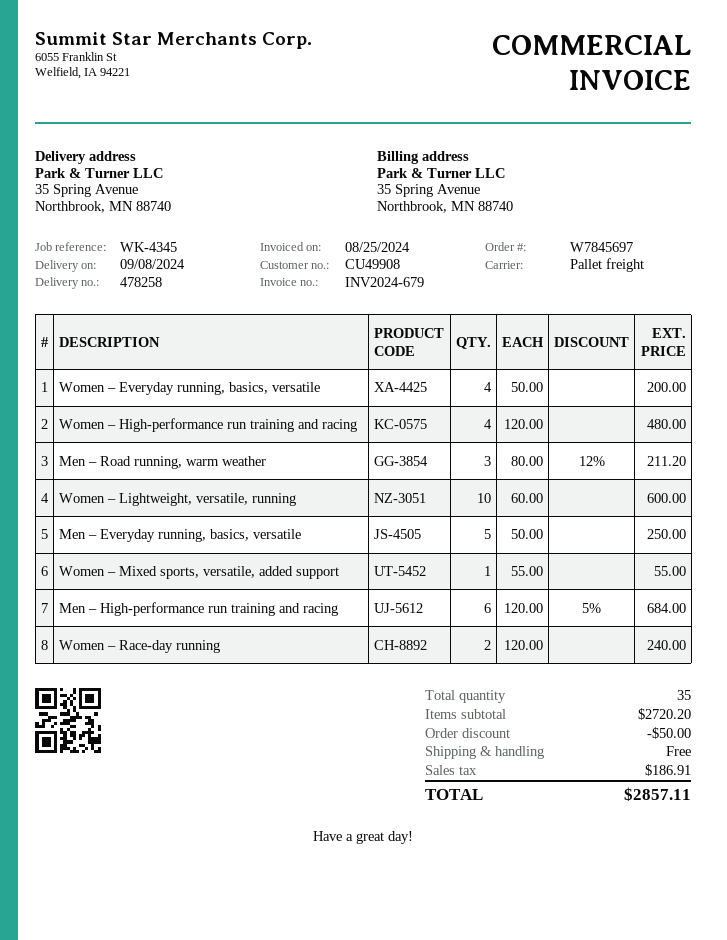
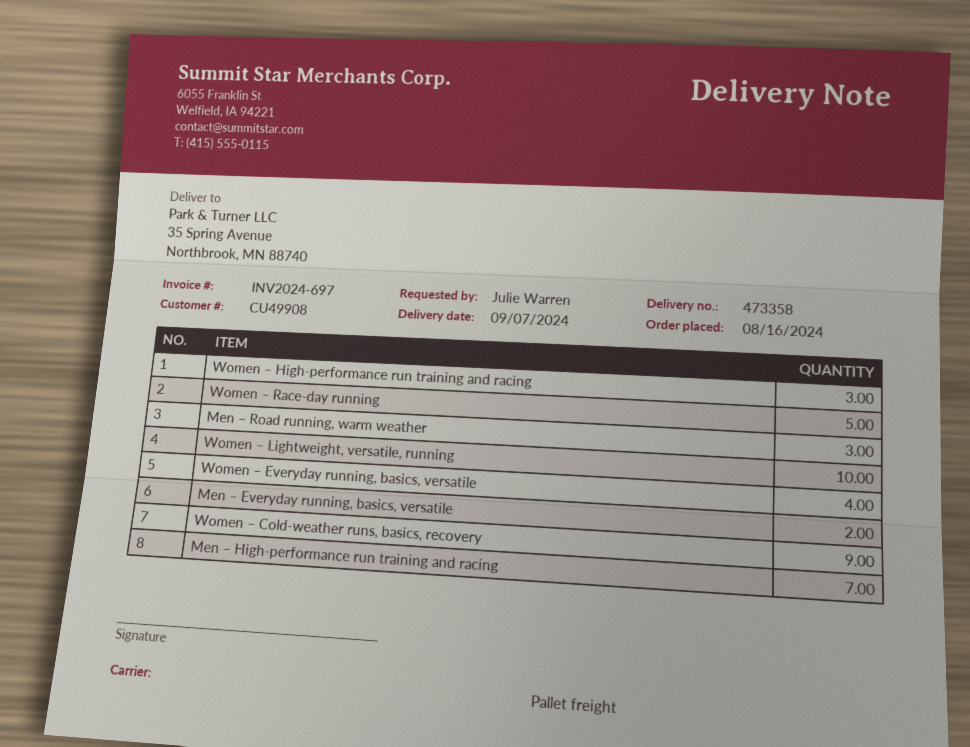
delivery note number: 478258 -> 473358
delivery date: 2024-09-08 -> 2024-09-07
invoice number: INV2024-679 -> INV2024-697
Women – High-performance run training and racing: 4 -> 3
Men – Everyday running, basics, versatile: 5 -> 2
Women – Mixed sports, versatile, added support: 1 -> none
Men – High-performance run training and racing: 6 -> 7
Women – Race-day running: 2 -> 5
Women – Cold-weather runs, basics, recovery: none -> 9

